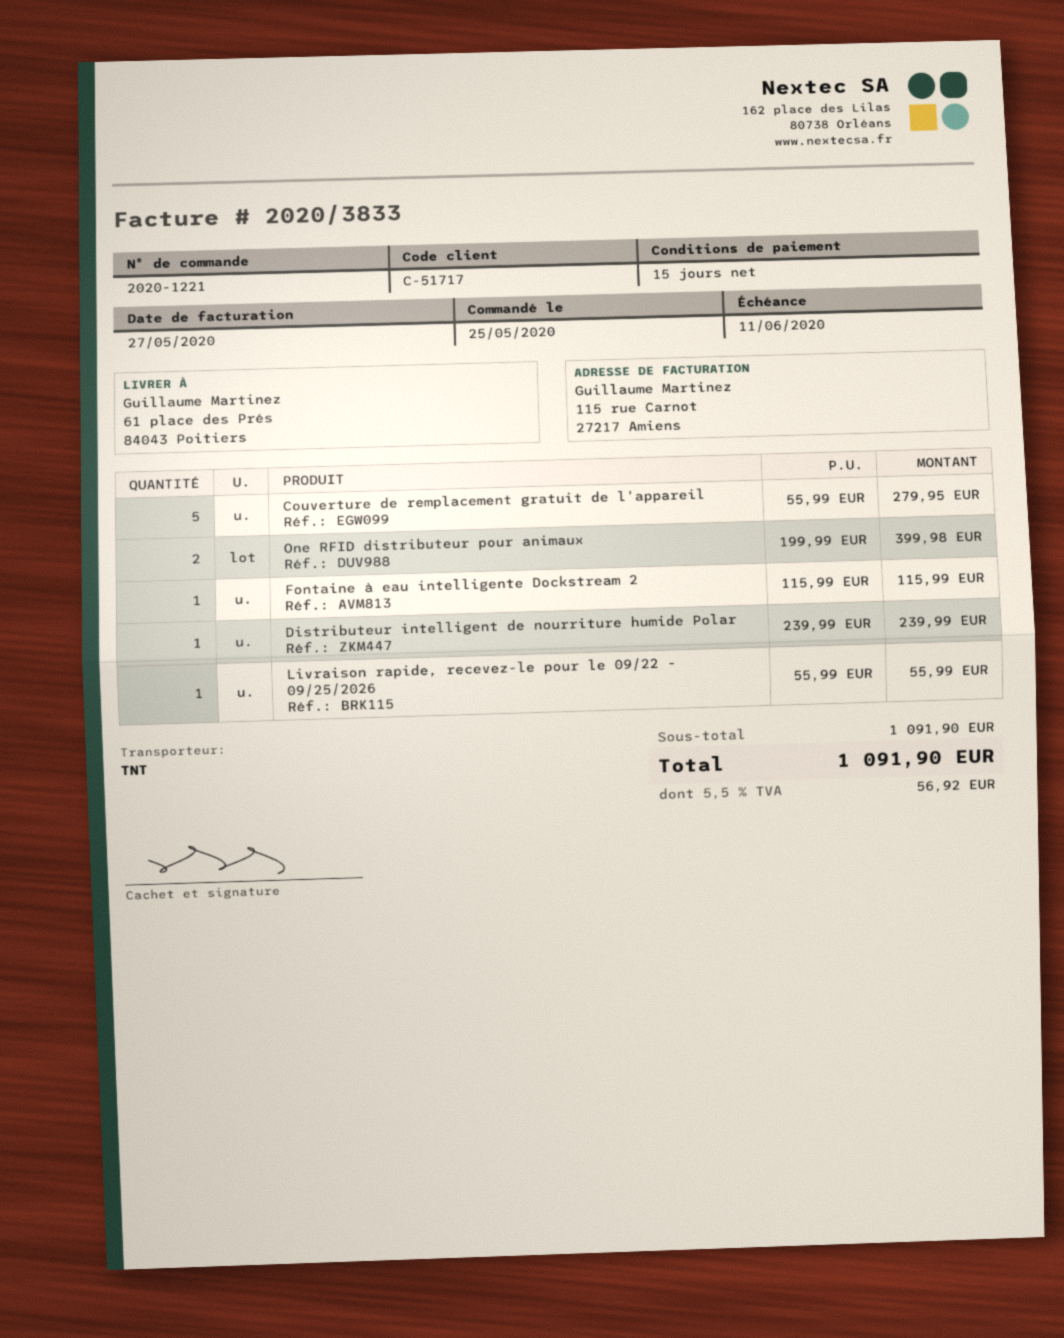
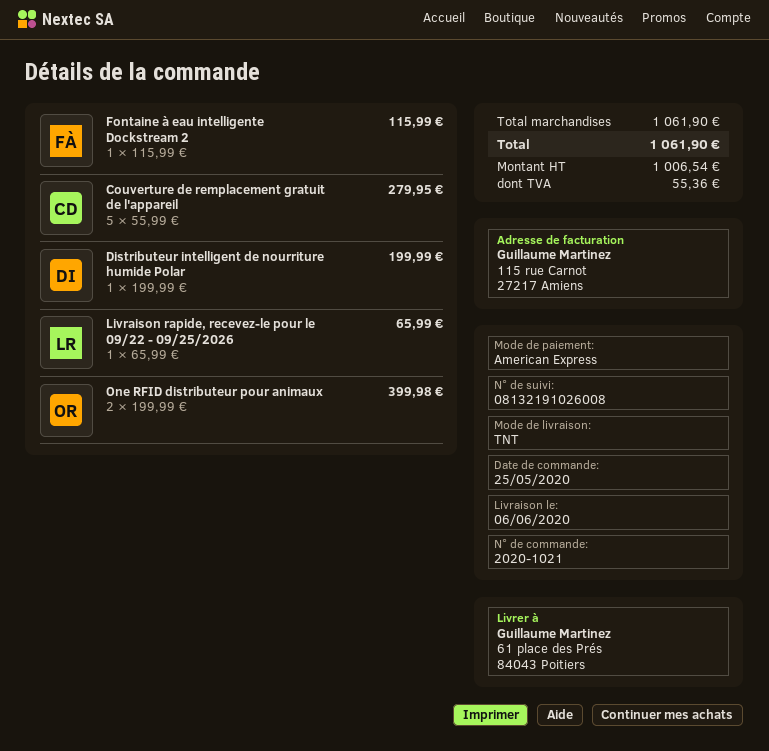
order number: 2020-1221 -> 2020-1021
Distributeur intelligent de nourriture humide Polar: 1 x 239.99 = 239.99 -> 1 x 199.99 = 199.99
Livraison rapide, recevez-le pour le 09/22 - 09/25/2026: 1 x 55.99 = 55.99 -> 1 x 65.99 = 65.99
subtotal: 1091.90 -> 1061.90
tax: 56.92 -> 55.36
total: 1091.90 -> 1061.90

